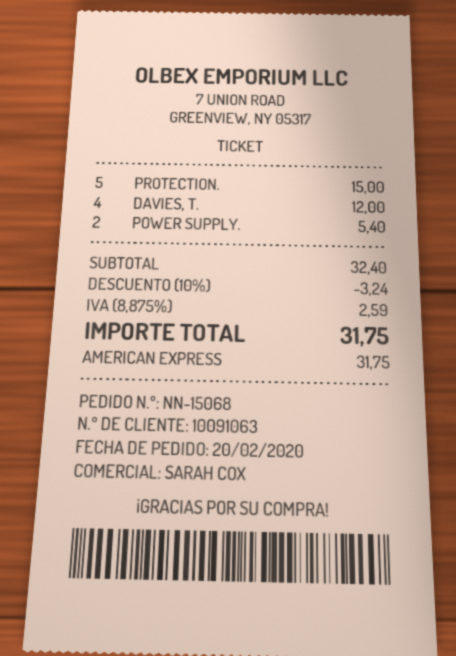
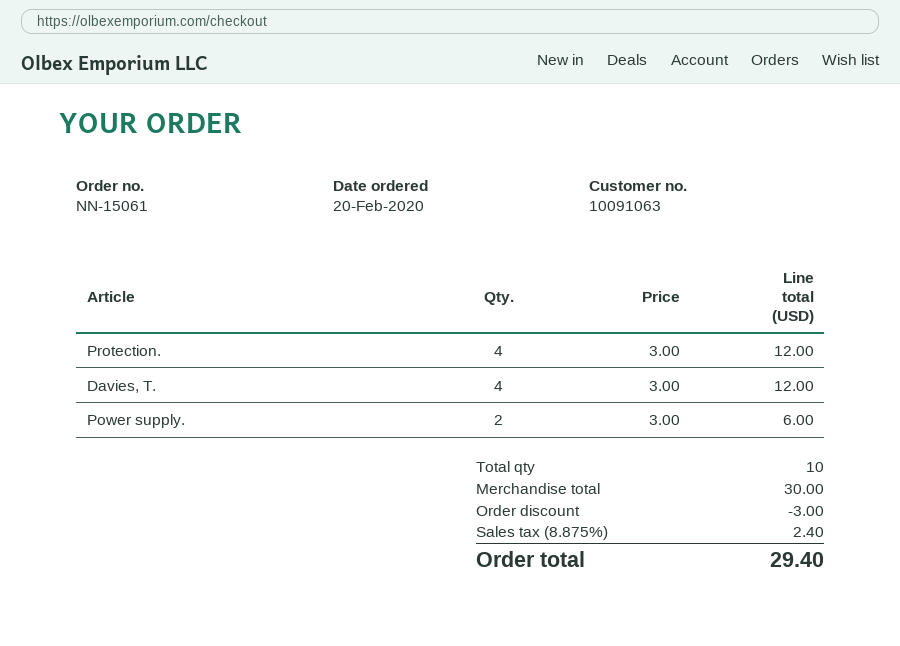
order number: NN-15068 -> NN-15061
PROTECTION.: 5 for 15.00 -> 4 for 12.00
POWER SUPPLY.: 2 for 5.40 -> 2 for 6.00
subtotal: 32.40 -> 30.00
discount: 3.24 -> 3.00
tax: 8.875% = 2.59 -> 8.875% = 2.40
total: 31.75 -> 29.40

